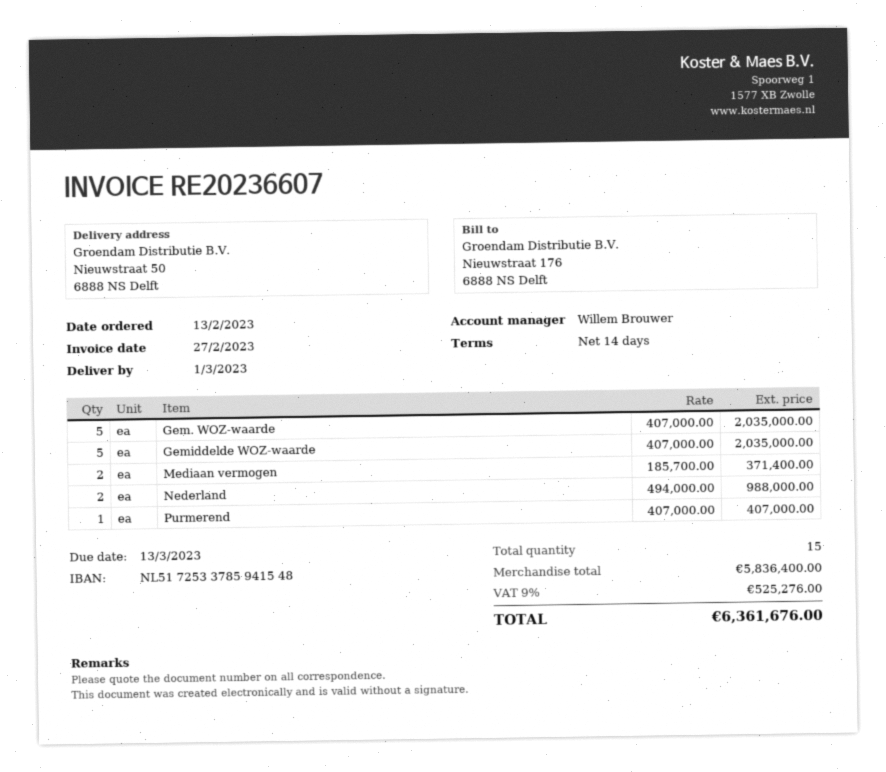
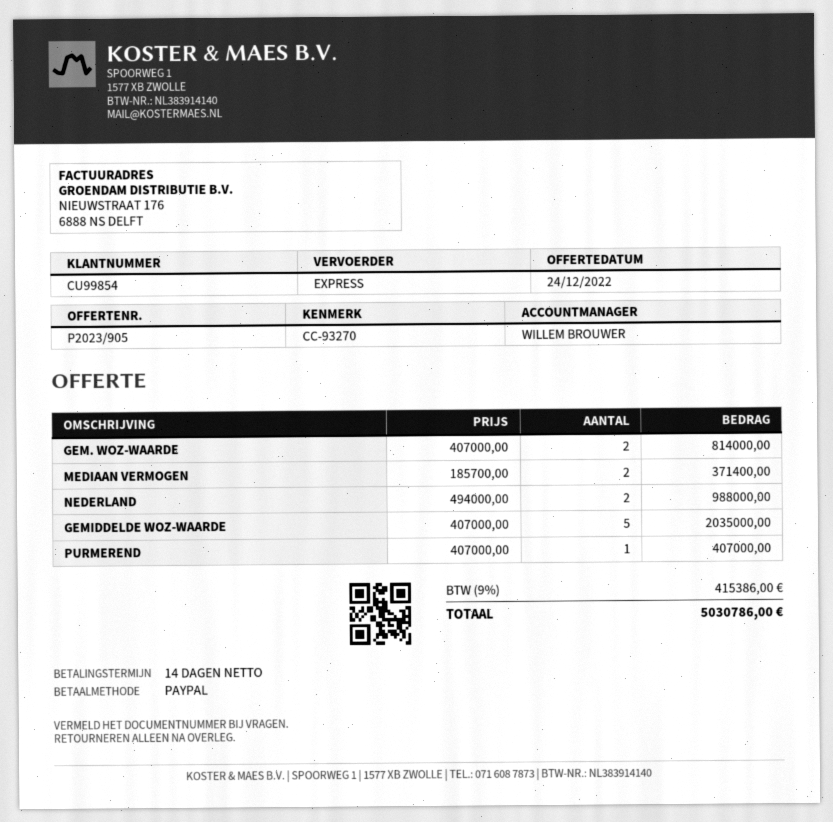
Gem. WOZ-waarde: 5 x 407000.00 = 2035000.00 -> 2 x 407000.00 = 814000.00
tax: 9% = 525276.00 -> 9% = 415386.00
total: 6361676.00 -> 5030786.00

